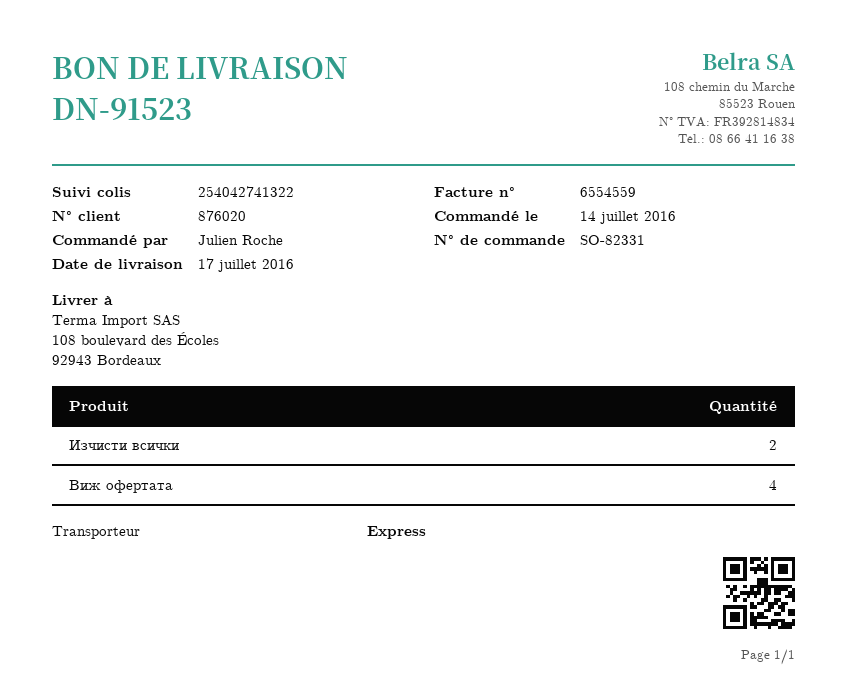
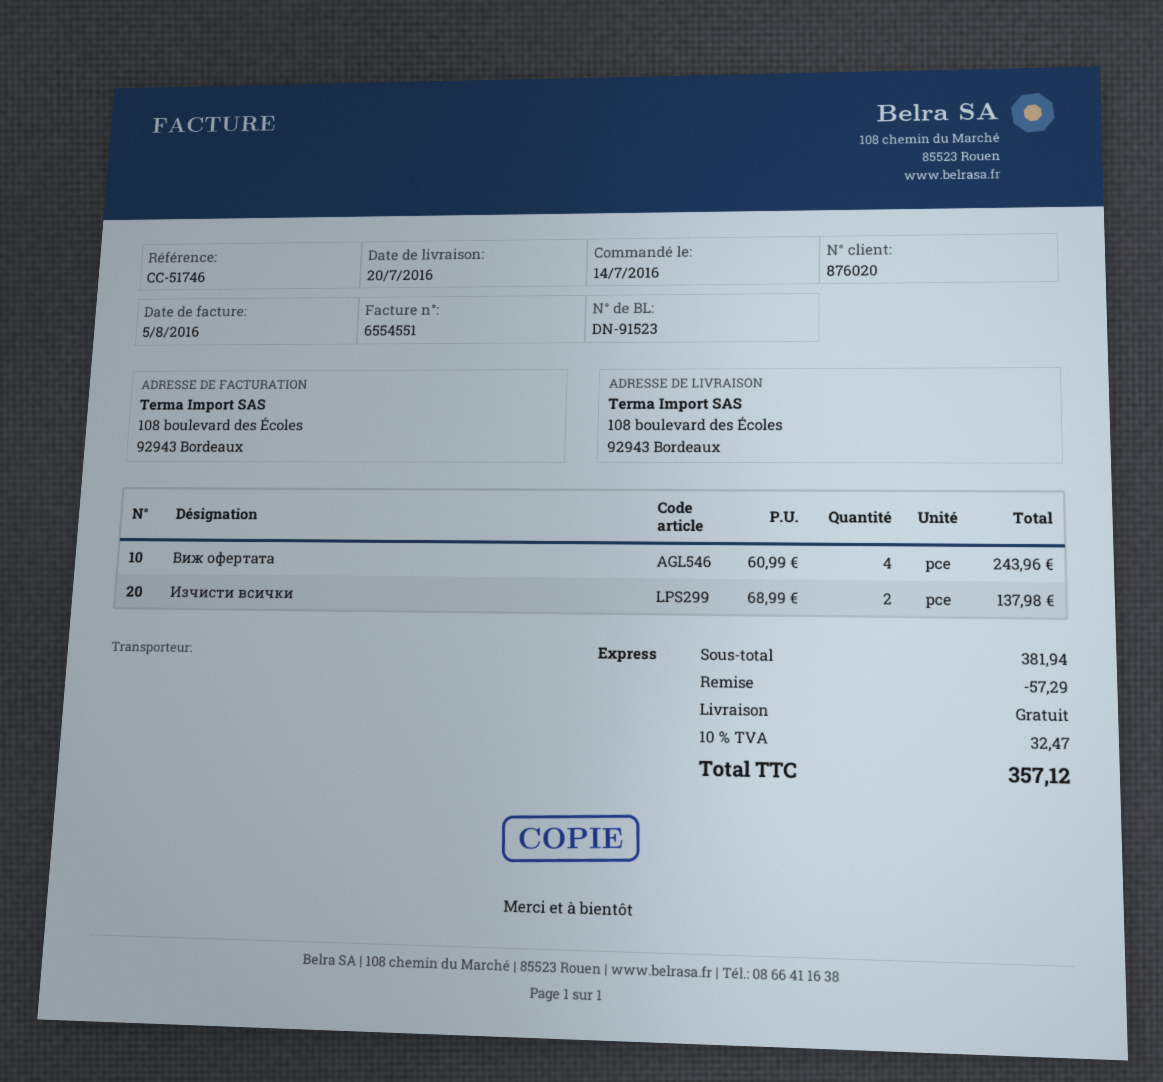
delivery date: 2016-07-17 -> 2016-07-20
invoice number: 6554559 -> 6554551

